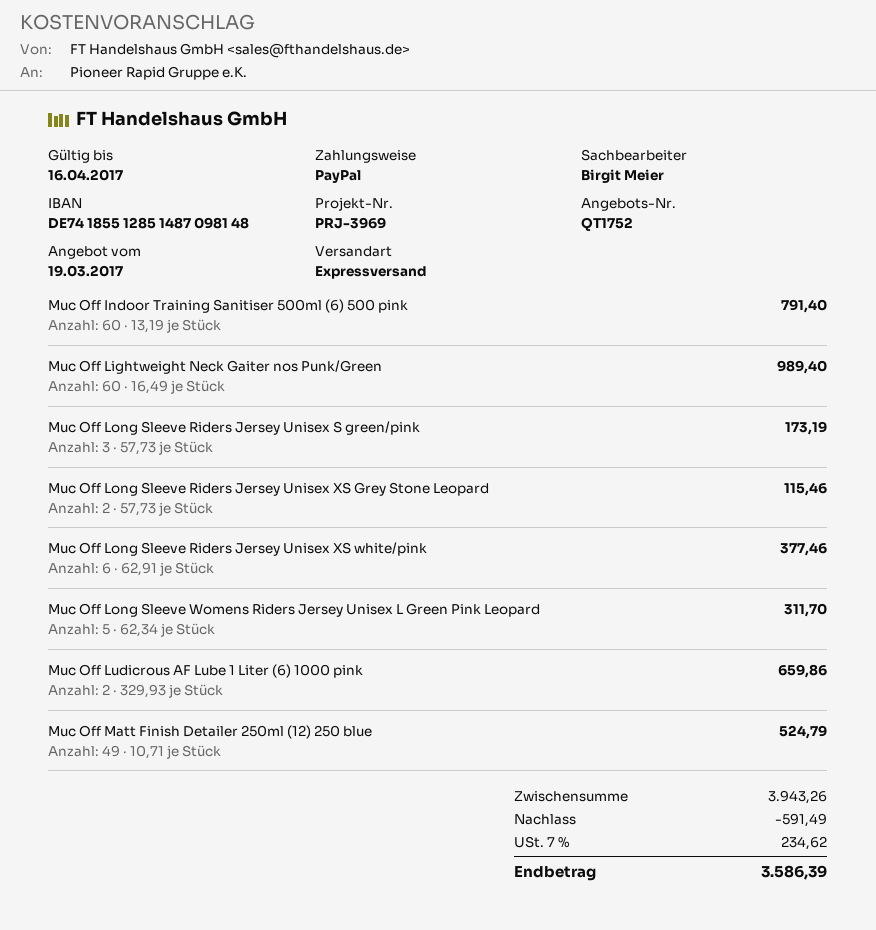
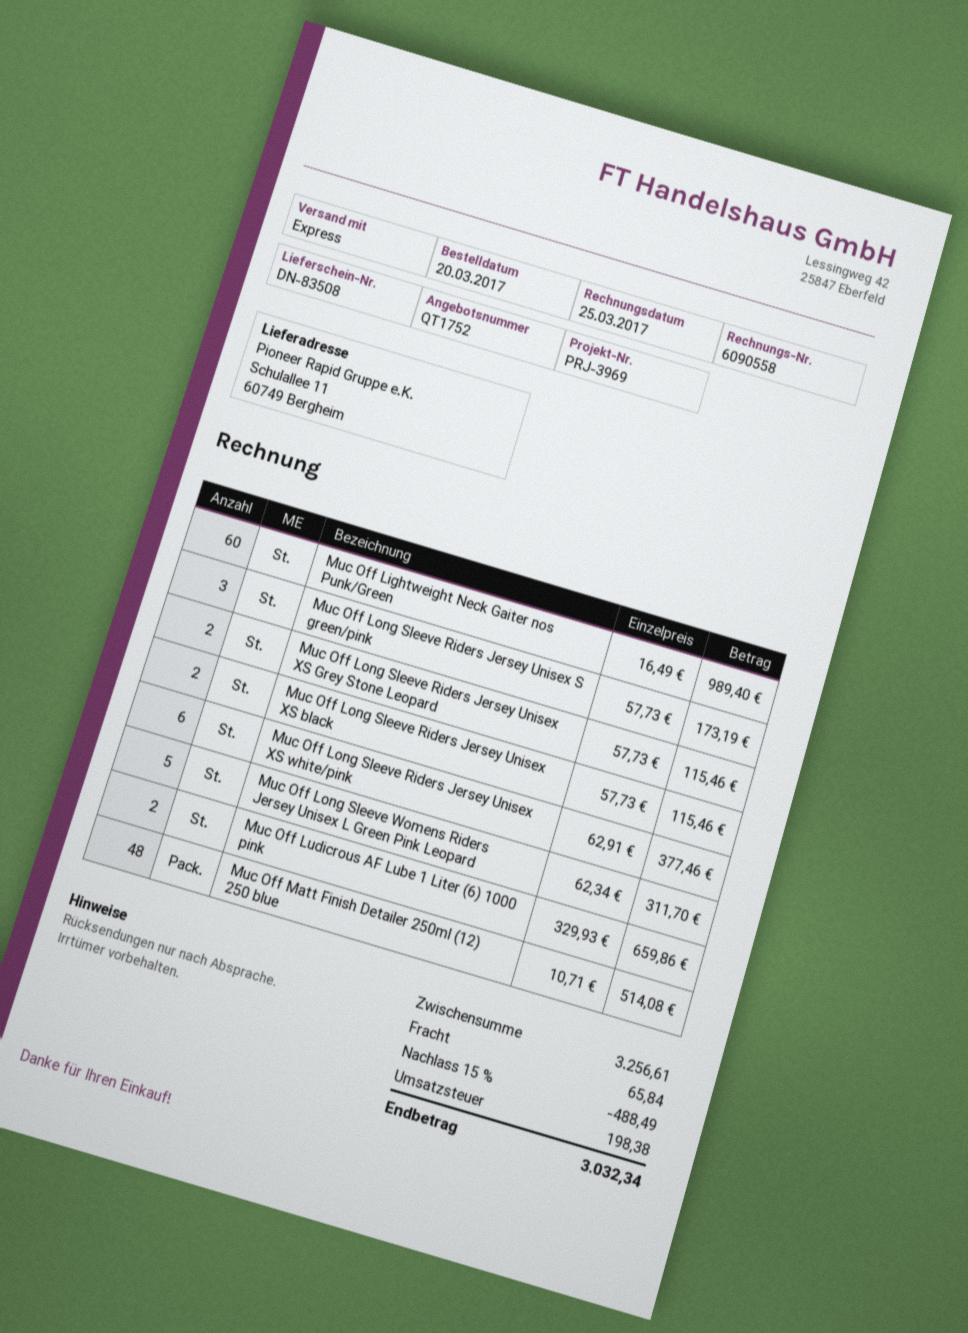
Muc Off Indoor Training Sanitiser 500ml (6) 500 pink: 60 x 13.19 = 791.40 -> none
Muc Off Matt Finish Detailer 250ml (12) 250 blue: 49 x 10.71 = 524.79 -> 48 x 10.71 = 514.08
Muc Off Long Sleeve Riders Jersey Unisex XS black: none -> 2 x 57.73 = 115.46
subtotal: 3943.26 -> 3256.61
discount: 591.49 -> 488.49
shipping: none -> 65.84
tax: 234.62 -> 198.38
total: 3586.39 -> 3032.34

